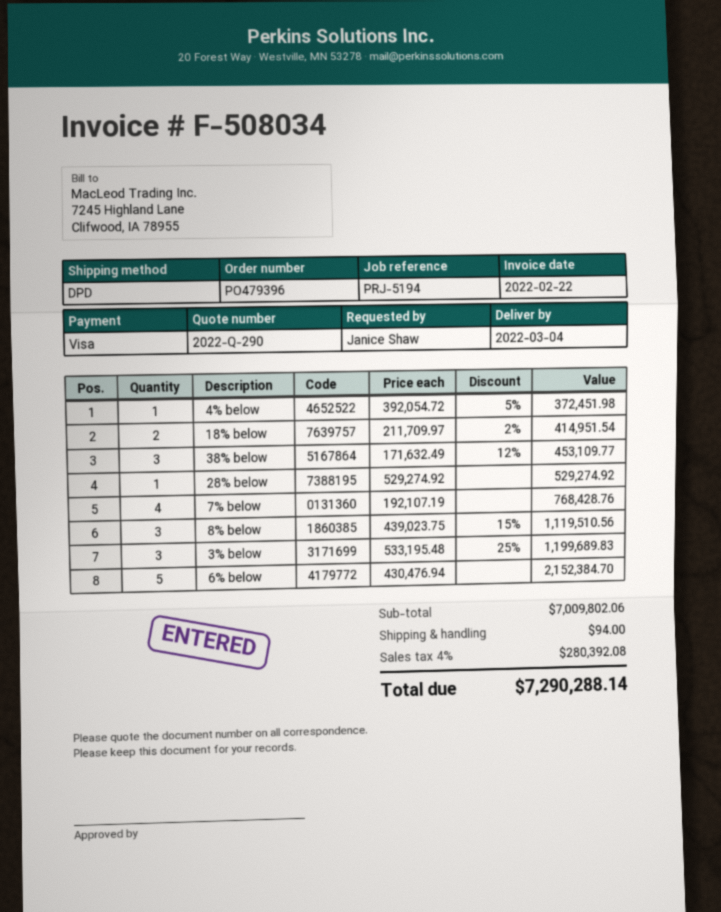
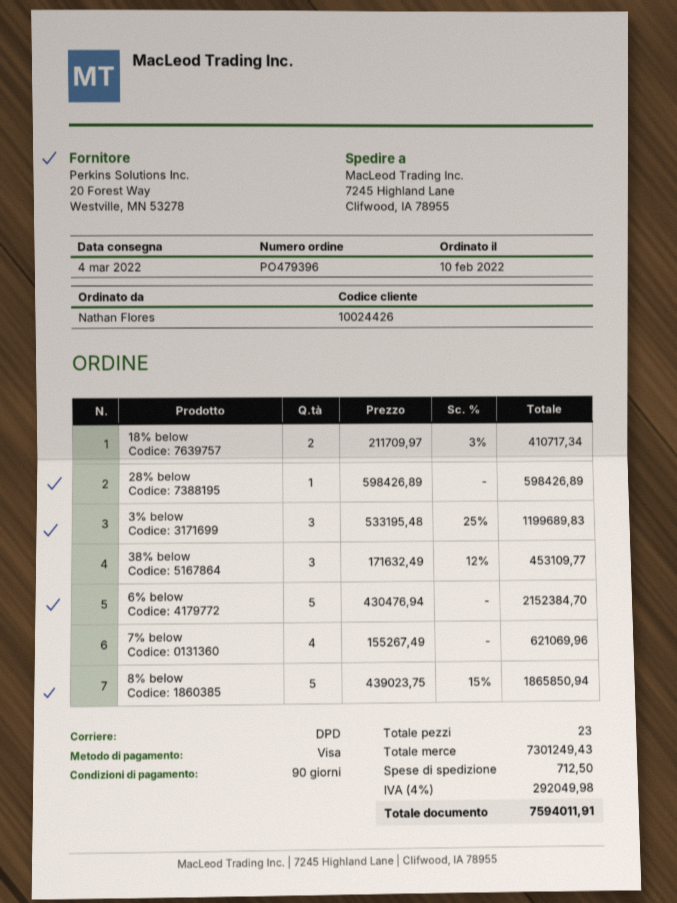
ordered by: Janice Shaw -> Nathan Flores
4% below: 1 x 392054.72 - 5% = 372451.98 -> none
18% below: 2 x 211709.97 - 2% = 414951.54 -> 2 x 211709.97 - 3% = 410717.34
28% below: 1 x 529274.92 = 529274.92 -> 1 x 598426.89 = 598426.89
7% below: 4 x 192107.19 = 768428.76 -> 4 x 155267.49 = 621069.96
8% below: 3 x 439023.75 - 15% = 1119510.56 -> 5 x 439023.75 - 15% = 1865850.94
subtotal: 7009802.06 -> 7301249.43
shipping: 94.00 -> 712.50
tax: 4% = 280392.08 -> 4% = 292049.98
total: 7290288.14 -> 7594011.91

